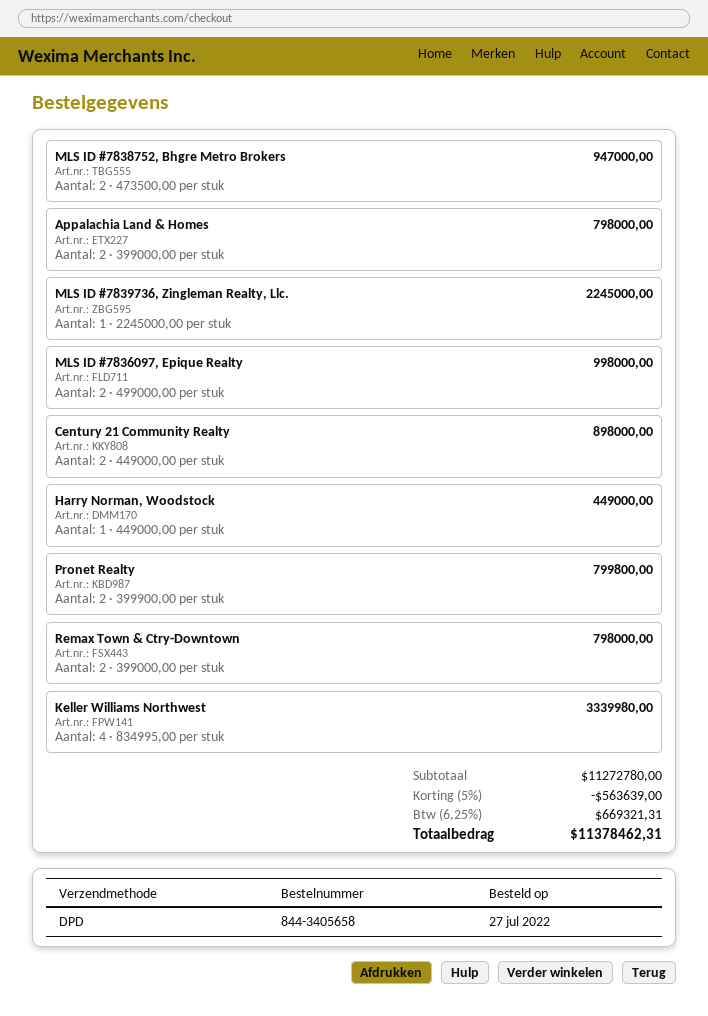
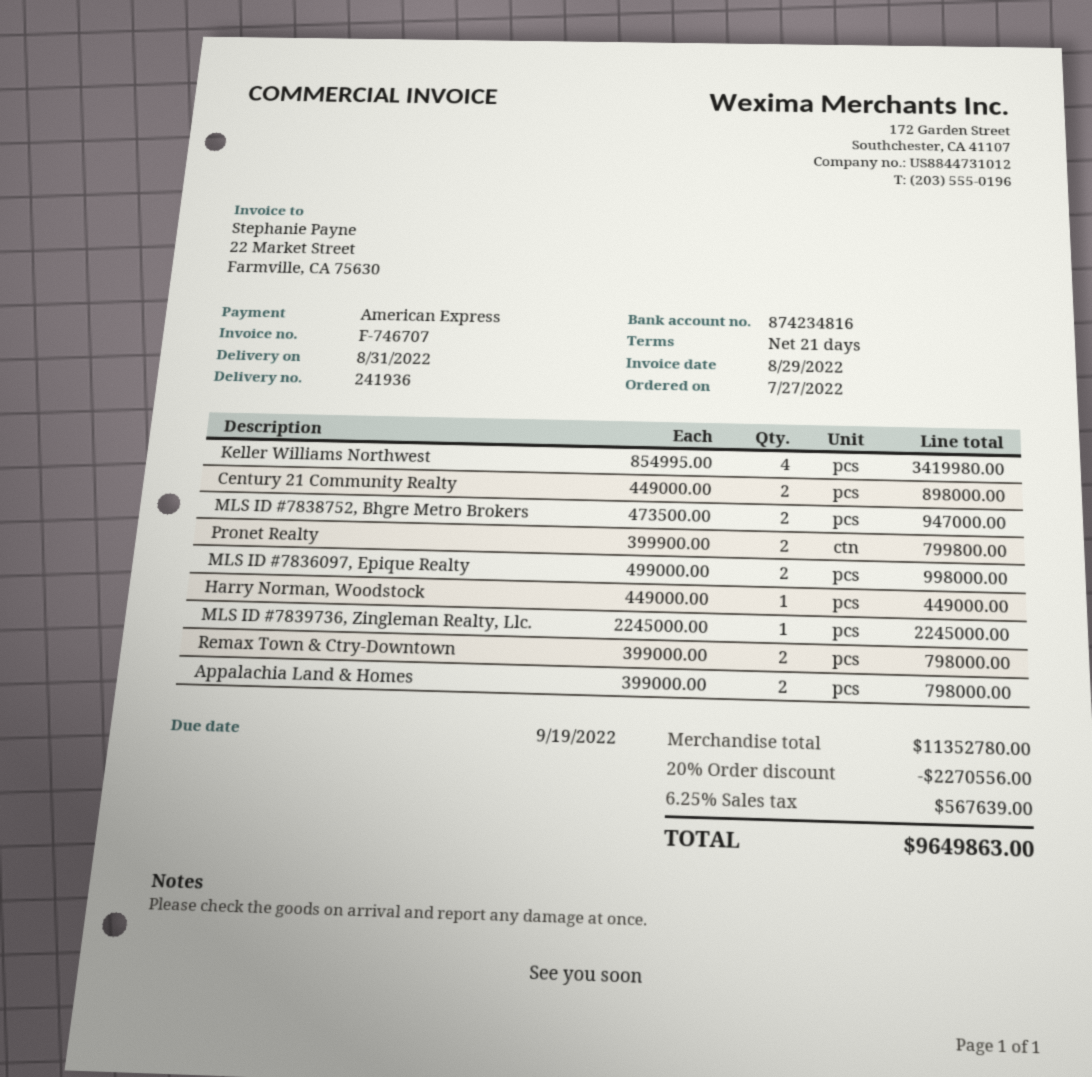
Keller Williams Northwest: 4 x 834995.00 = 3339980.00 -> 4 x 854995.00 = 3419980.00
subtotal: 11272780.00 -> 11352780.00
discount: 5% = 563639.00 -> 20% = 2270556.00
tax: 6.25% = 669321.31 -> 6.25% = 567639.00
total: 11378462.31 -> 9649863.00

